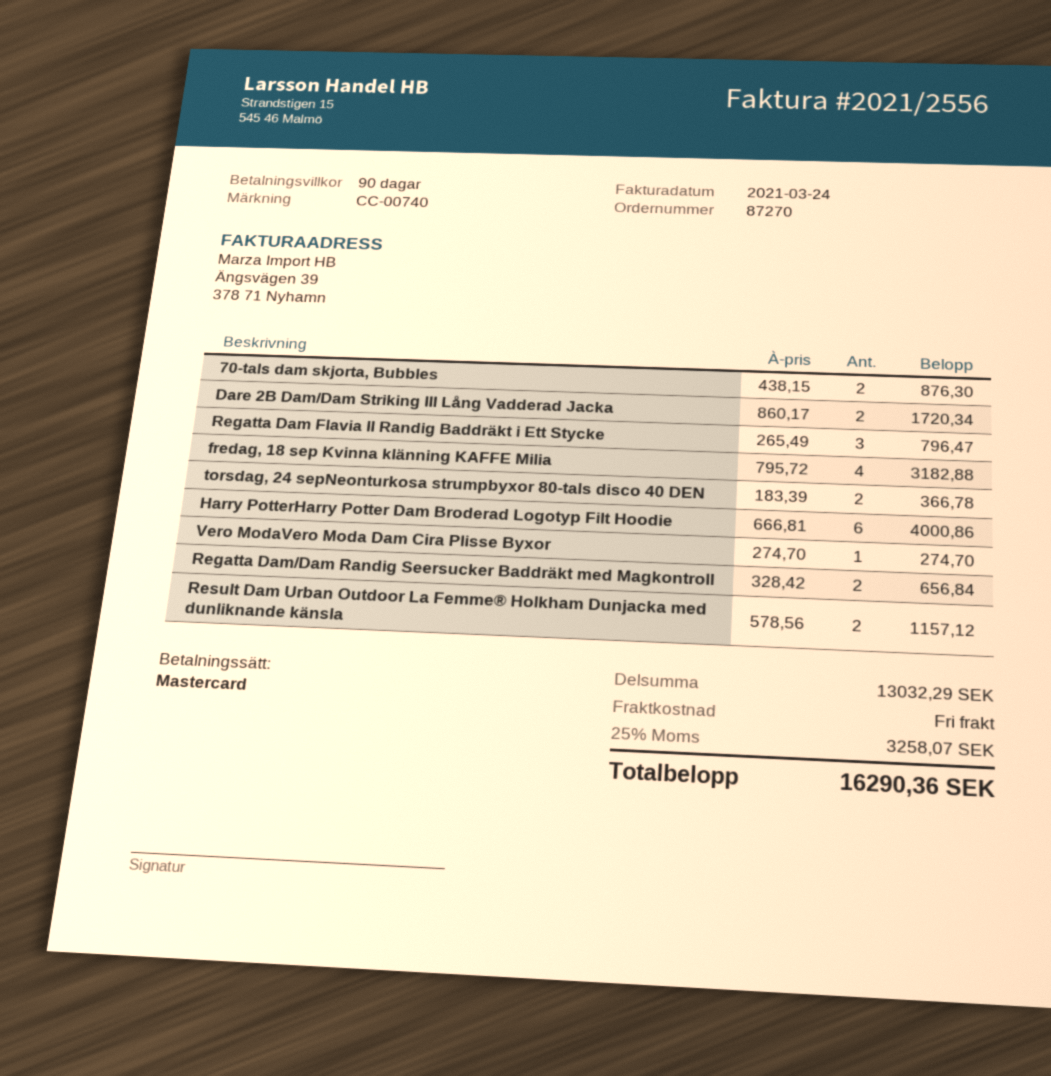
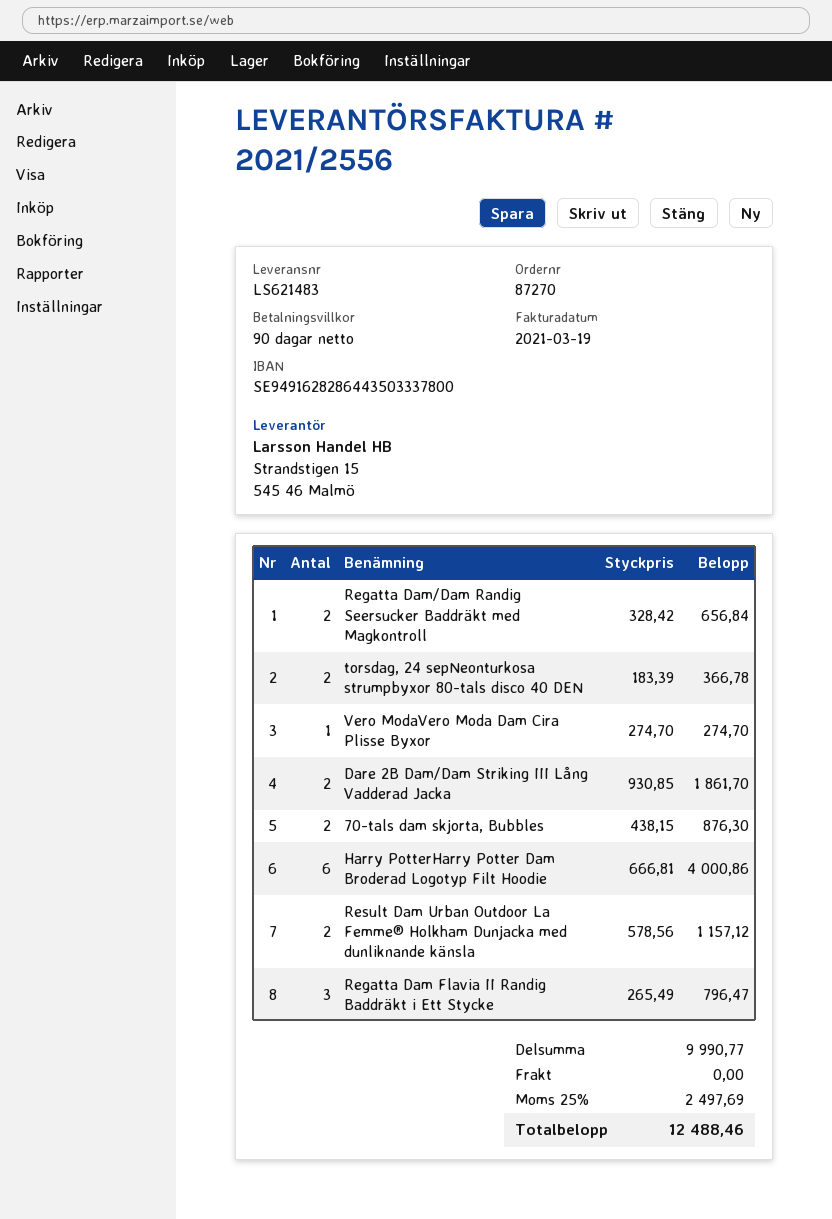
invoice date: 2021-03-24 -> 2021-03-19
Dare 2B Dam/Dam Striking III Lång Vadderad Jacka: 2 x 860.17 = 1720.34 -> 2 x 930.85 = 1861.70
fredag, 18 sep Kvinna klänning KAFFE Milia: 4 x 795.72 = 3182.88 -> none
subtotal: 13032.29 -> 9990.77
tax: 25% = 3258.07 -> 25% = 2497.69
total: 16290.36 -> 12488.46

